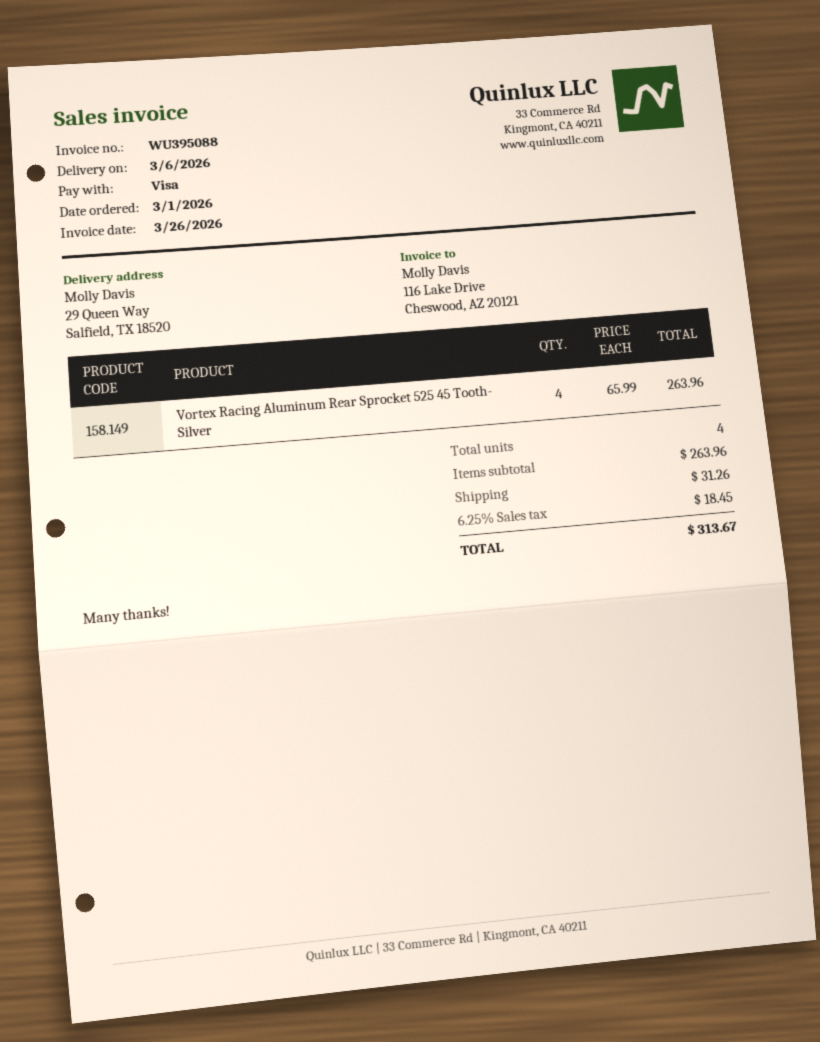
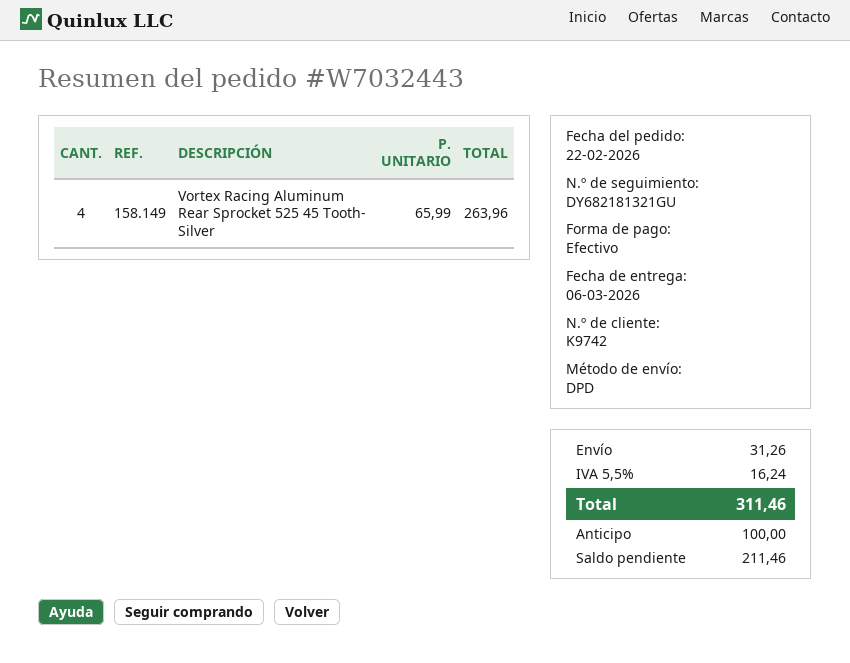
order date: 2026-03-01 -> 2026-02-22
payment method: Visa -> cash
tax: 6.25% = 18.45 -> 5.5% = 16.24
total: 313.67 -> 311.46

